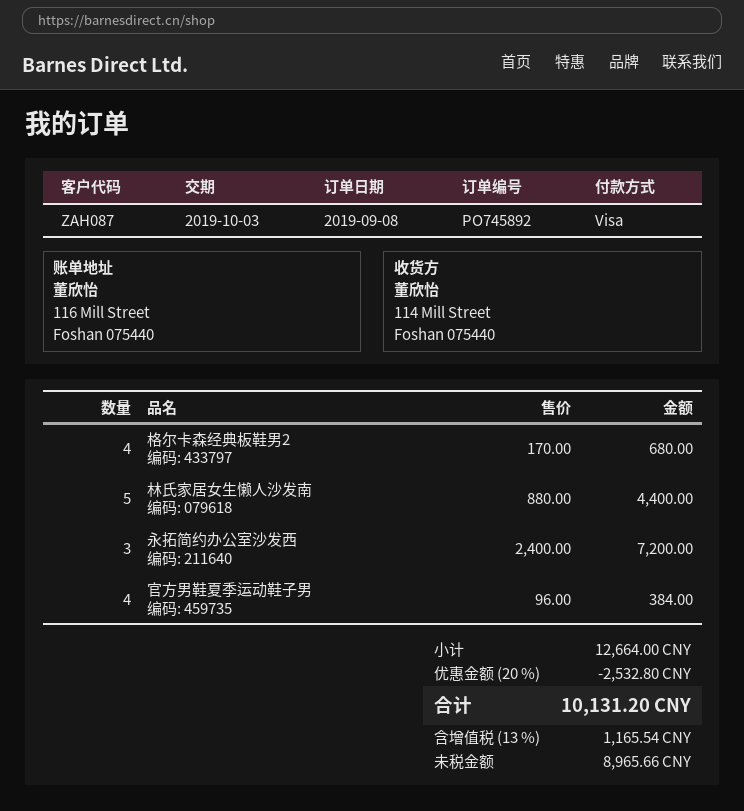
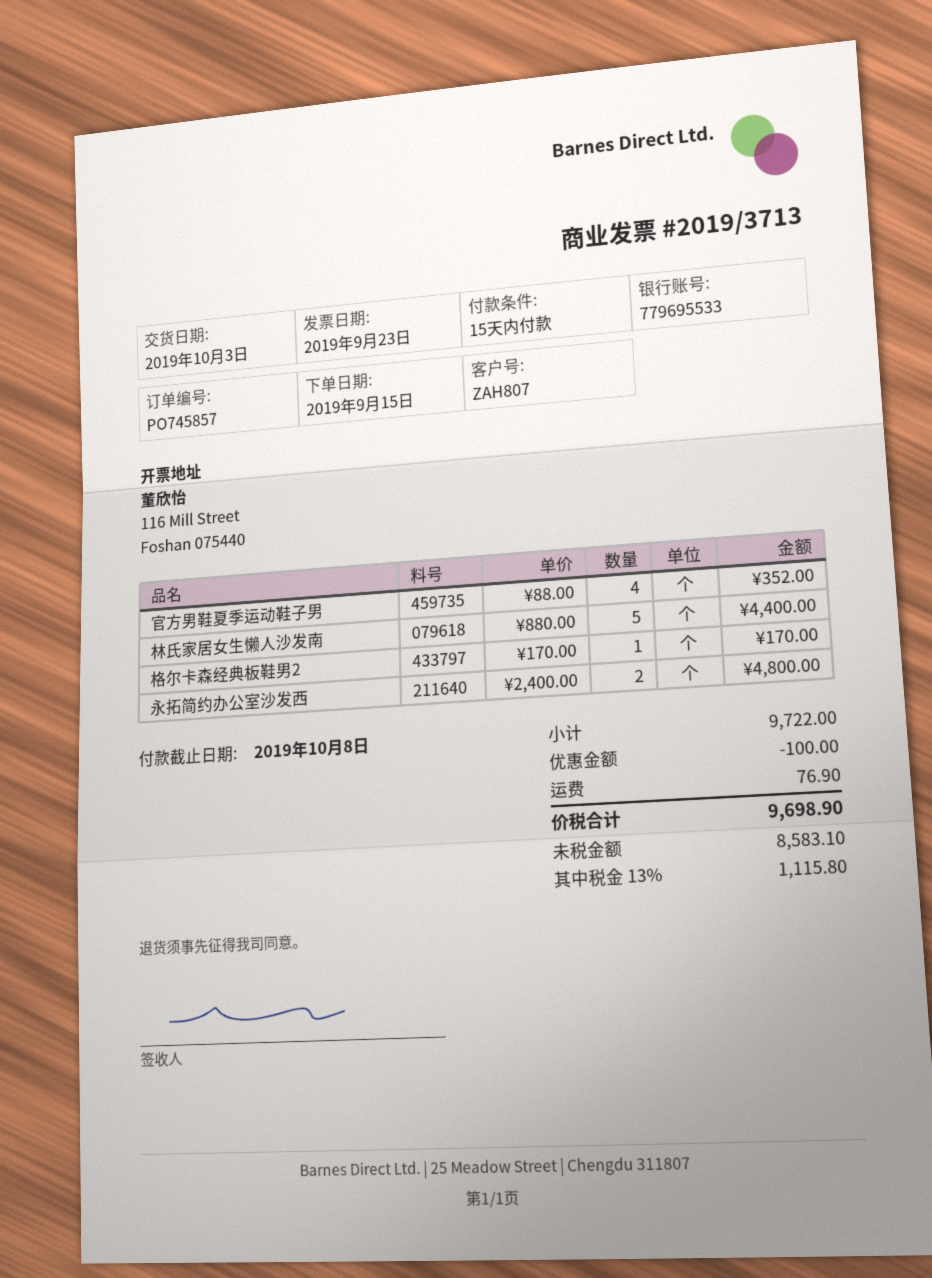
order number: PO745892 -> PO745857
order date: 2019-09-08 -> 2019-09-15
customer number: ZAH087 -> ZAH807
格尔卡森经典板鞋男2: 4 x 170.00 = 680.00 -> 1 x 170.00 = 170.00
永拓简约办公室沙发西: 3 x 2400.00 = 7200.00 -> 2 x 2400.00 = 4800.00
官方男鞋夏季运动鞋子男: 4 x 96.00 = 384.00 -> 4 x 88.00 = 352.00
subtotal: 12664.00 -> 9722.00
discount: 2532.80 -> 100.00
shipping: none -> 76.90
net: 8965.66 -> 8583.10
tax: 13% = 1165.54 -> 13% = 1115.80
total: 10131.20 -> 9698.90

